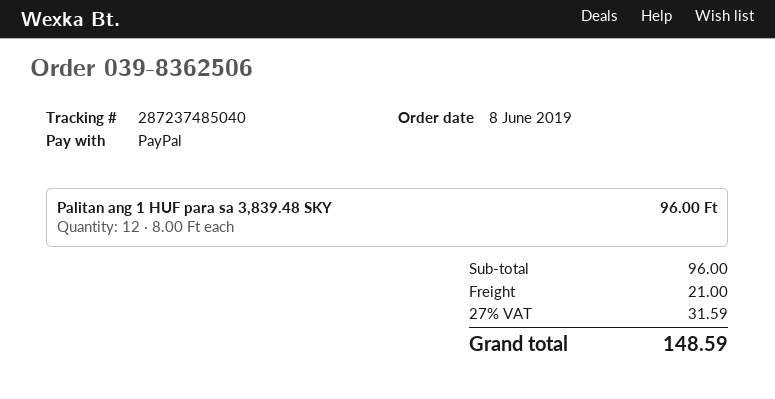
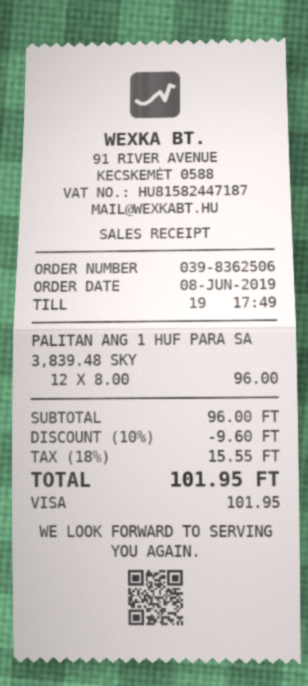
payment method: PayPal -> Visa
discount: none -> 10% = 9.60
shipping: 21.00 -> none
tax: 27% = 31.59 -> 18% = 15.55
total: 148.59 -> 101.95

